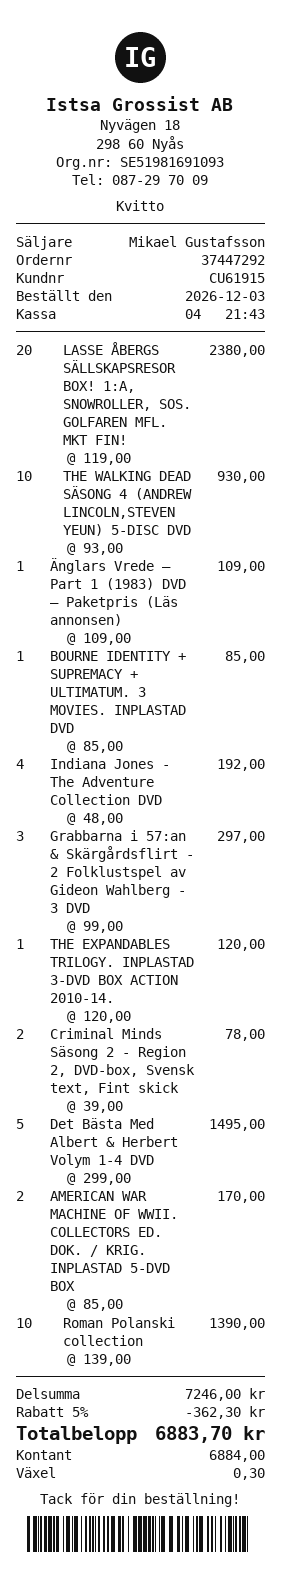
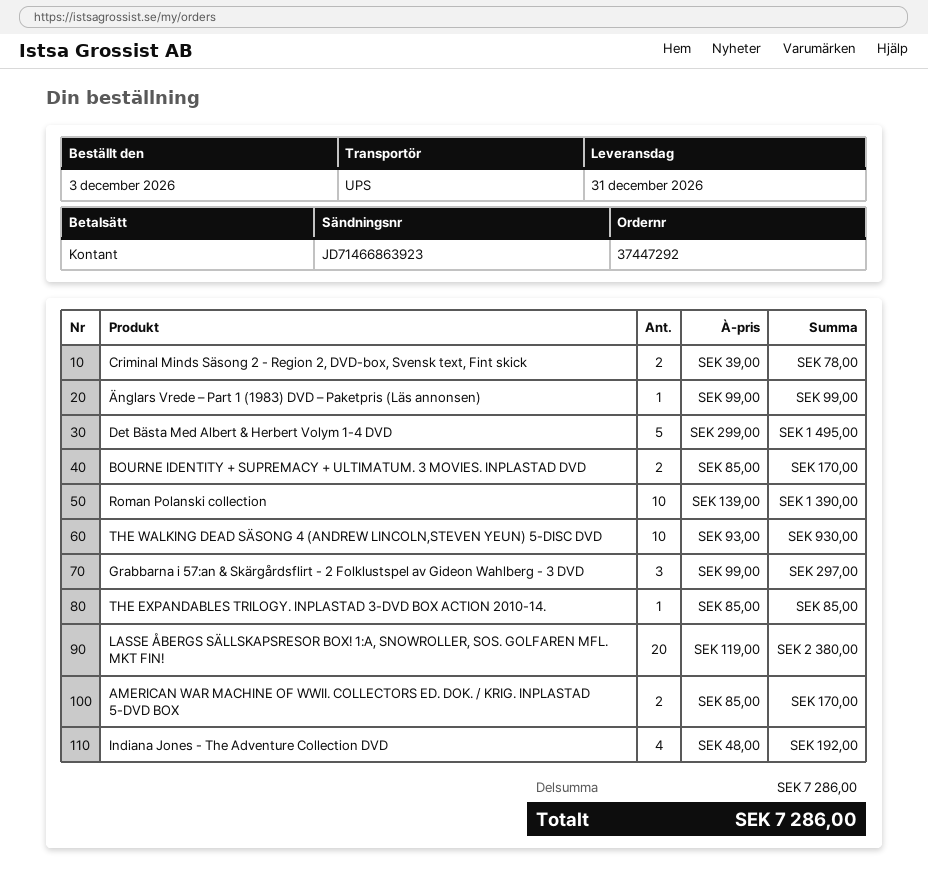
Änglars Vrede – Part 1 (1983) DVD – Paketpris (Läs annonsen): 1 x 109.00 = 109.00 -> 1 x 99.00 = 99.00
BOURNE IDENTITY + SUPREMACY + ULTIMATUM. 3 MOVIES. INPLASTAD DVD: 1 x 85.00 = 85.00 -> 2 x 85.00 = 170.00
THE EXPANDABLES TRILOGY. INPLASTAD 3-DVD BOX ACTION 2010-14.: 1 x 120.00 = 120.00 -> 1 x 85.00 = 85.00
subtotal: 7246.00 -> 7286.00
discount: 5% = 362.30 -> none
total: 6883.70 -> 7286.00

